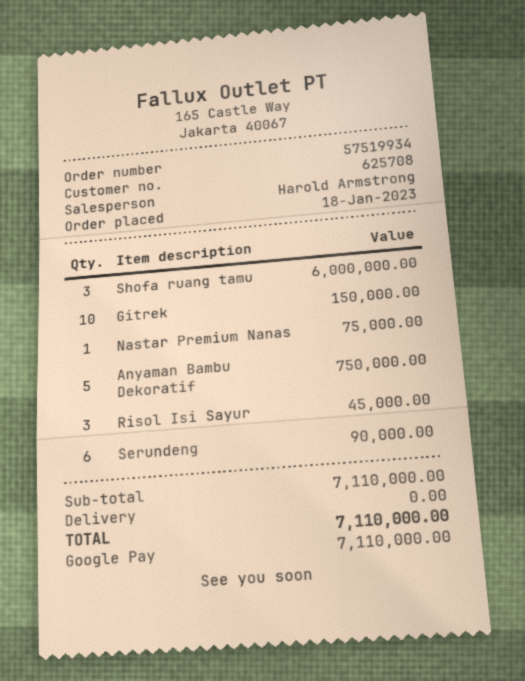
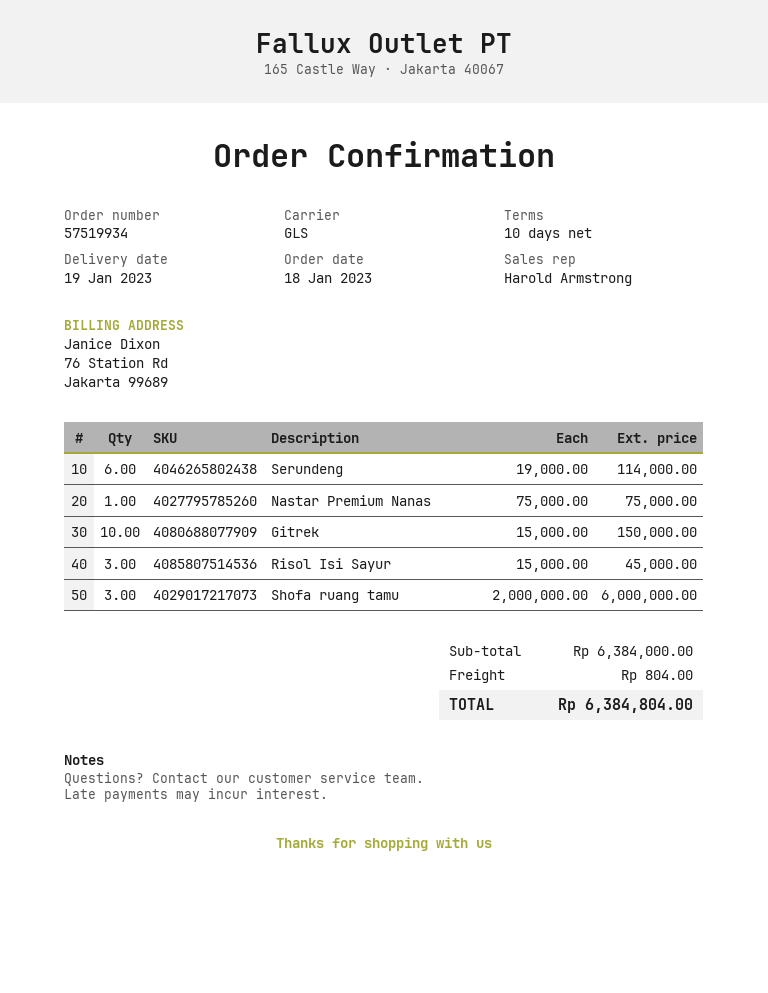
Anyaman Bambu Dekoratif: 5 for 750000.00 -> none
Serundeng: 6 for 90000.00 -> 6 for 114000.00
subtotal: 7110000.00 -> 6384000.00
shipping: 0.00 -> 804.00
total: 7110000.00 -> 6384804.00

